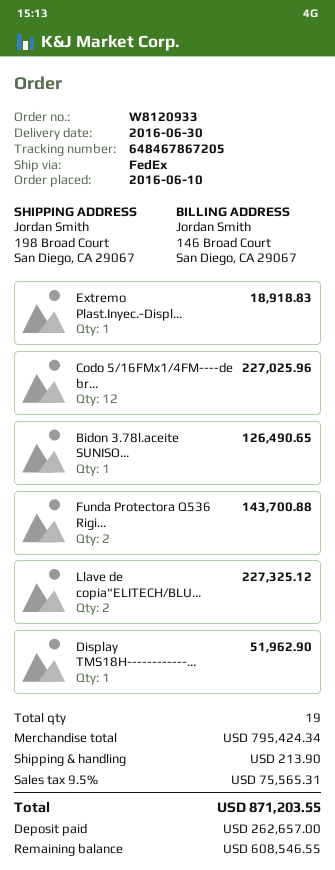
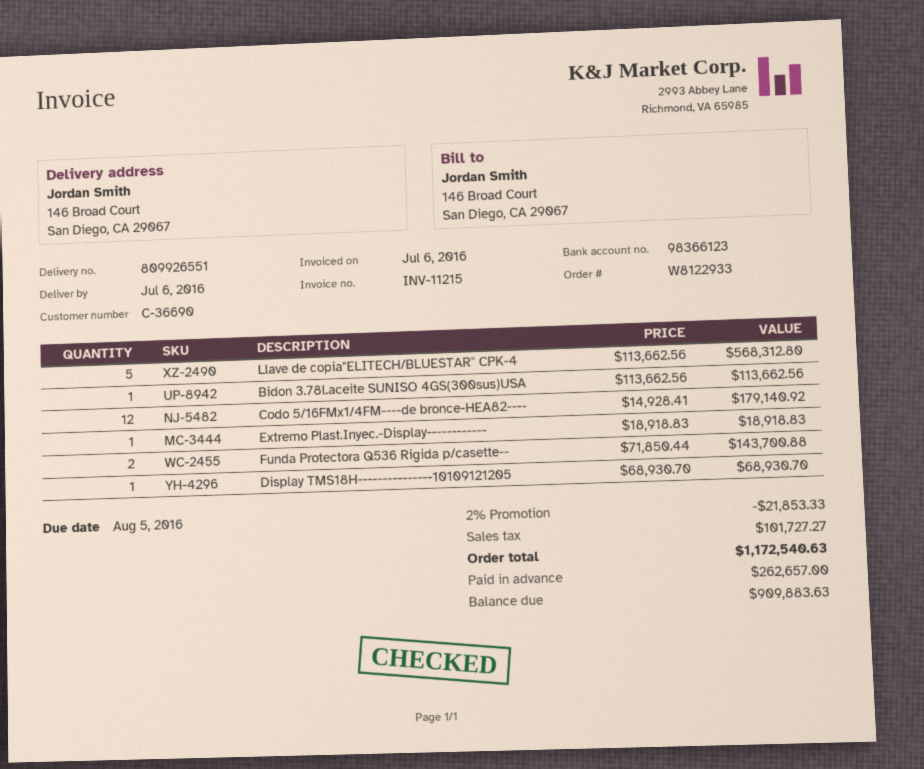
order number: W8120933 -> W8122933
delivery date: 2016-06-30 -> 2016-07-06
ship to: 198 Broad Court, San Diego, CA 29067 -> 146 Broad Court, San Diego, CA 29067
Codo 5/16FMx1/4FM----de br...: 12 for 227025.96 -> 12 for 179140.92
Bidon 3.78l.aceite SUNISO...: 1 for 126490.65 -> 1 for 113662.56
Llave de copia"ELITECH/BLU...: 2 for 227325.12 -> 5 for 568312.80
Display TMS18H------------...: 1 for 51962.90 -> 1 for 68930.70
discount: none -> 2% = 21853.33
shipping: 213.90 -> none
tax: 75565.31 -> 101727.27
total: 871203.55 -> 1172540.63
balance: 608546.55 -> 909883.63

